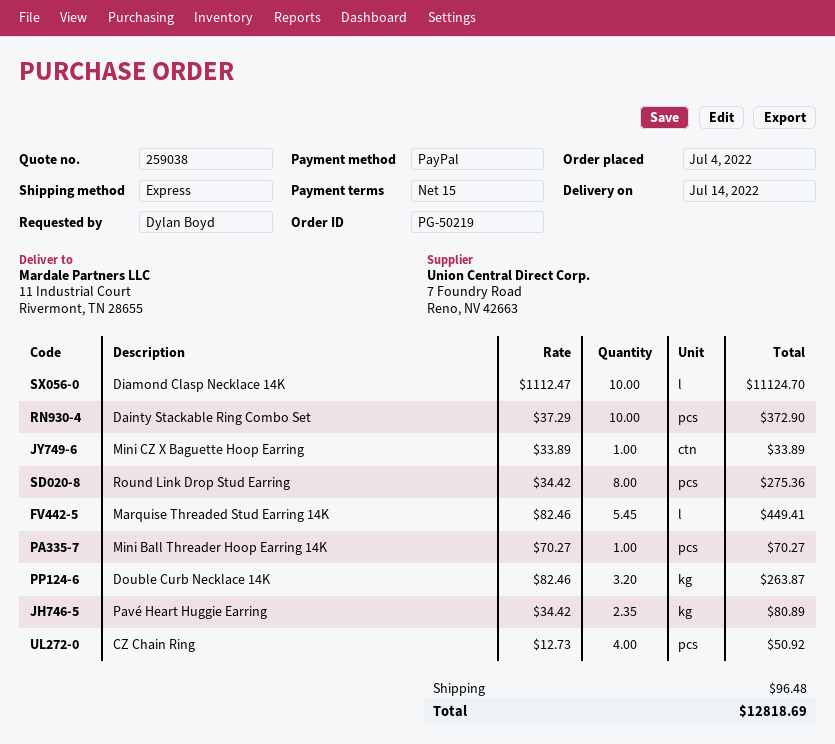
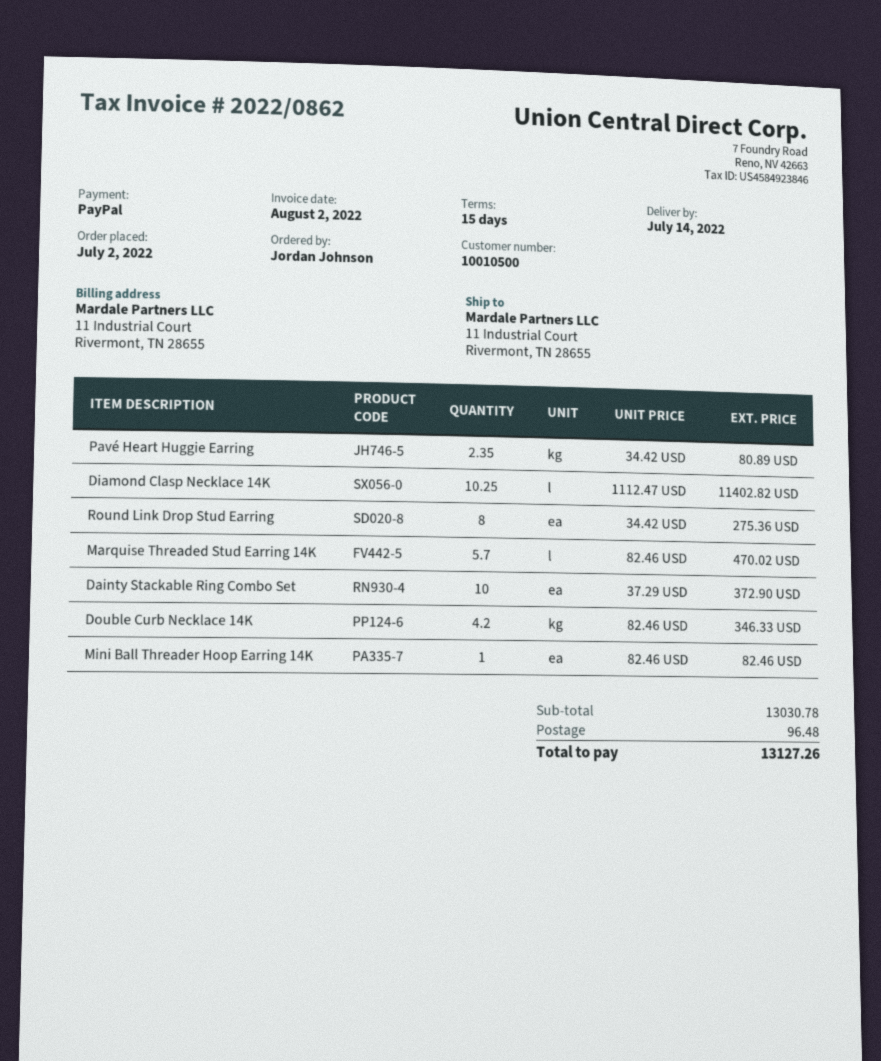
order date: 2022-07-04 -> 2022-07-02
ordered by: Dylan Boyd -> Jordan Johnson
Diamond Clasp Necklace 14K: 10 x 1112.47 = 11124.70 -> 10.25 x 1112.47 = 11402.82
Mini CZ X Baguette Hoop Earring: 1 x 33.89 = 33.89 -> none
Marquise Threaded Stud Earring 14K: 5.45 x 82.46 = 449.41 -> 5.7 x 82.46 = 470.02
Mini Ball Threader Hoop Earring 14K: 1 x 70.27 = 70.27 -> 1 x 82.46 = 82.46
Double Curb Necklace 14K: 3.2 x 82.46 = 263.87 -> 4.2 x 82.46 = 346.33
CZ Chain Ring: 4 x 12.73 = 50.92 -> none
total: 12818.69 -> 13127.26

